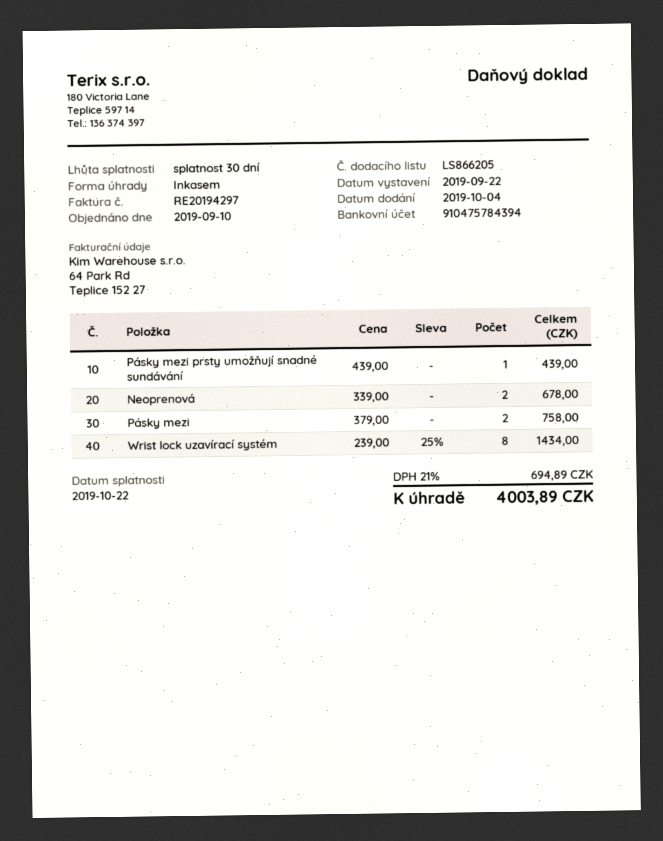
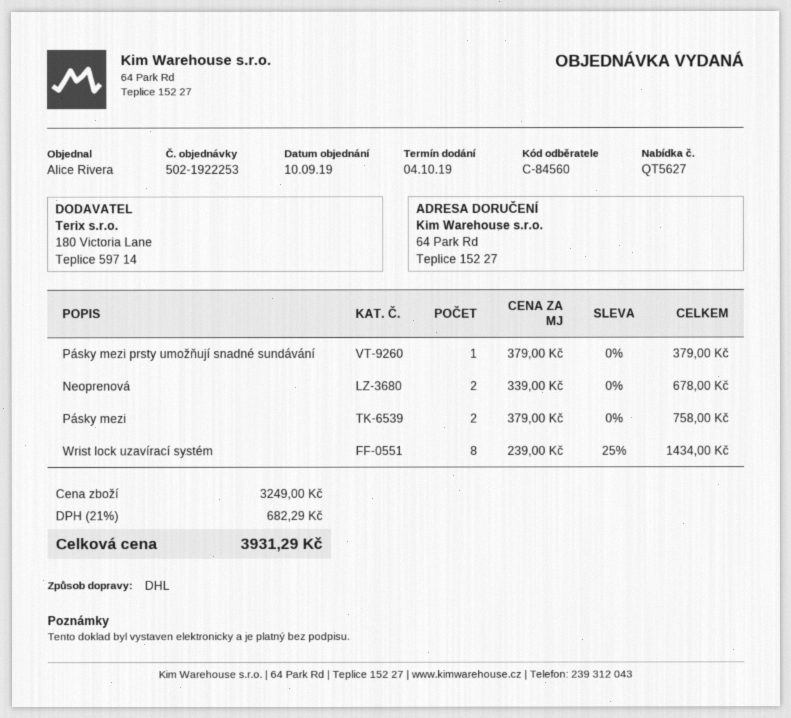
Pásky mezi prsty umožňují snadné sundávání: 1 x 439.00 = 439.00 -> 1 x 379.00 = 379.00
tax: 21% = 694.89 -> 21% = 682.29
total: 4003.89 -> 3931.29

